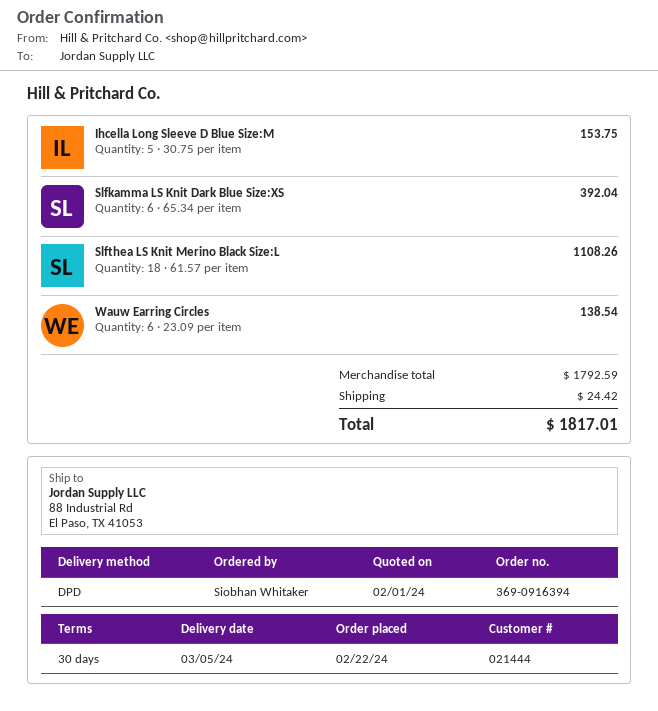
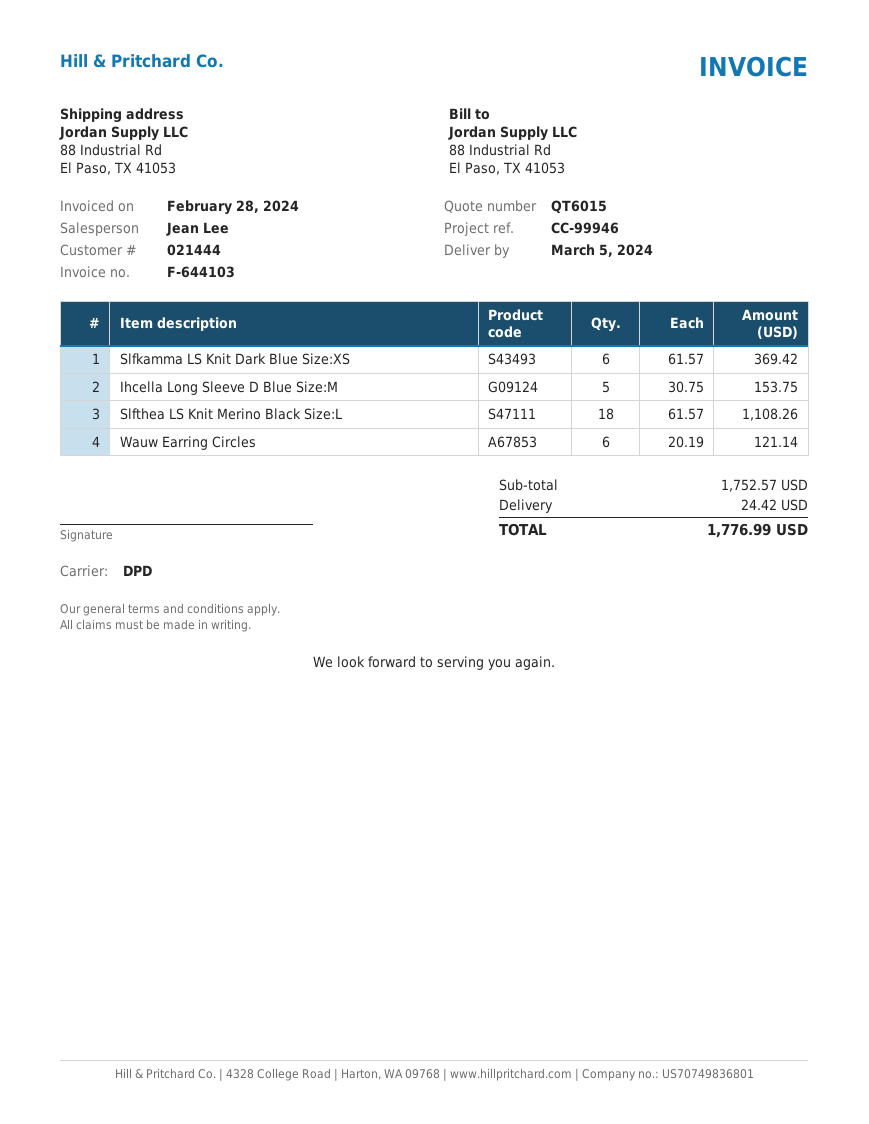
Slfkamma LS Knit Dark Blue Size:XS: 6 x 65.34 = 392.04 -> 6 x 61.57 = 369.42
Wauw Earring Circles: 6 x 23.09 = 138.54 -> 6 x 20.19 = 121.14
subtotal: 1792.59 -> 1752.57
total: 1817.01 -> 1776.99

